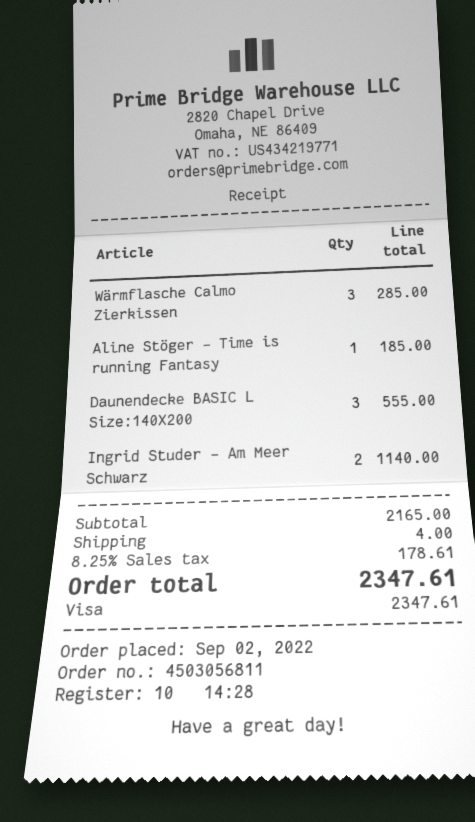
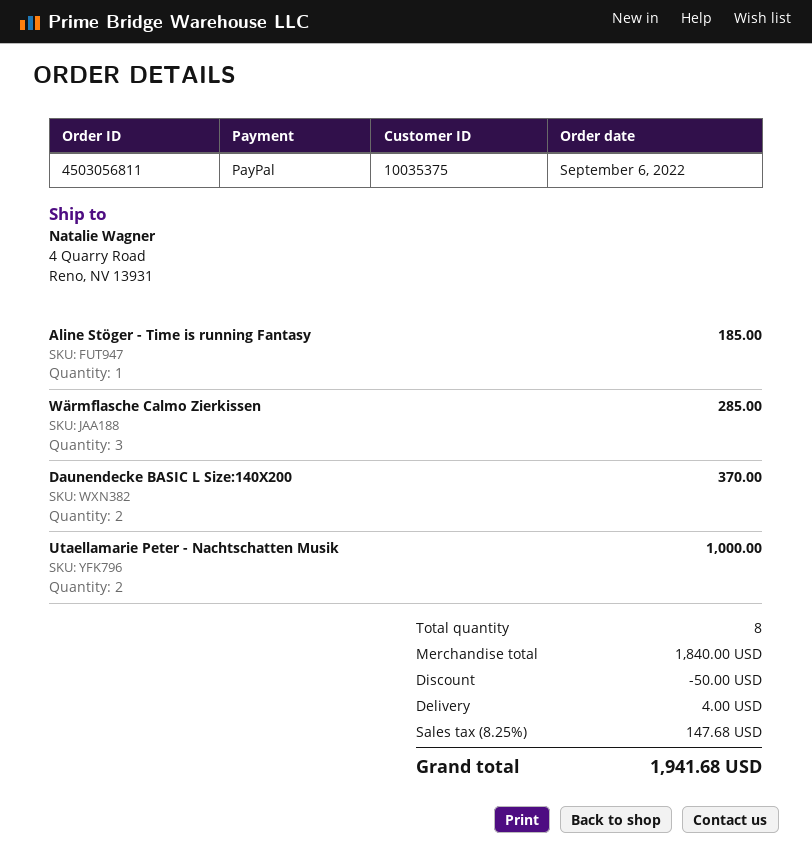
order date: 2022-09-02 -> 2022-09-06
payment method: Visa -> PayPal
Daunendecke BASIC L Size:140X200: 3 for 555.00 -> 2 for 370.00
Ingrid Studer - Am Meer Schwarz: 2 for 1140.00 -> none
Utaellamarie Peter - Nachtschatten Musik: none -> 2 for 1000.00
subtotal: 2165.00 -> 1840.00
discount: none -> 50.00
tax: 8.25% = 178.61 -> 8.25% = 147.68
total: 2347.61 -> 1941.68

